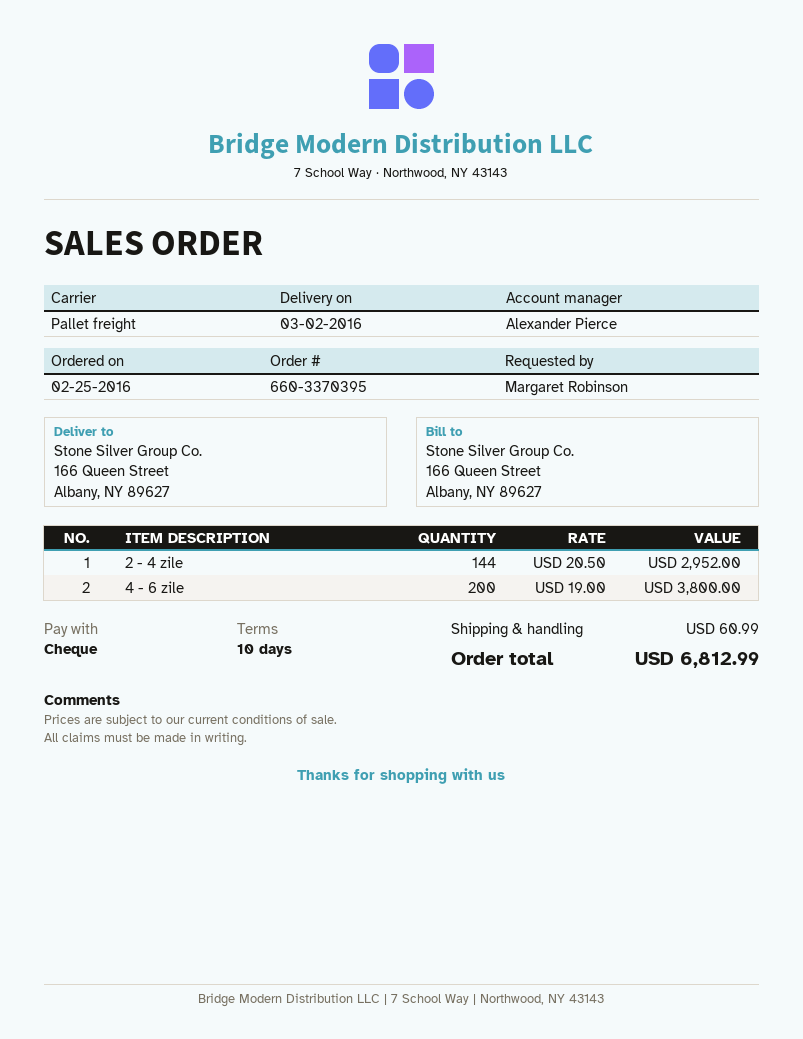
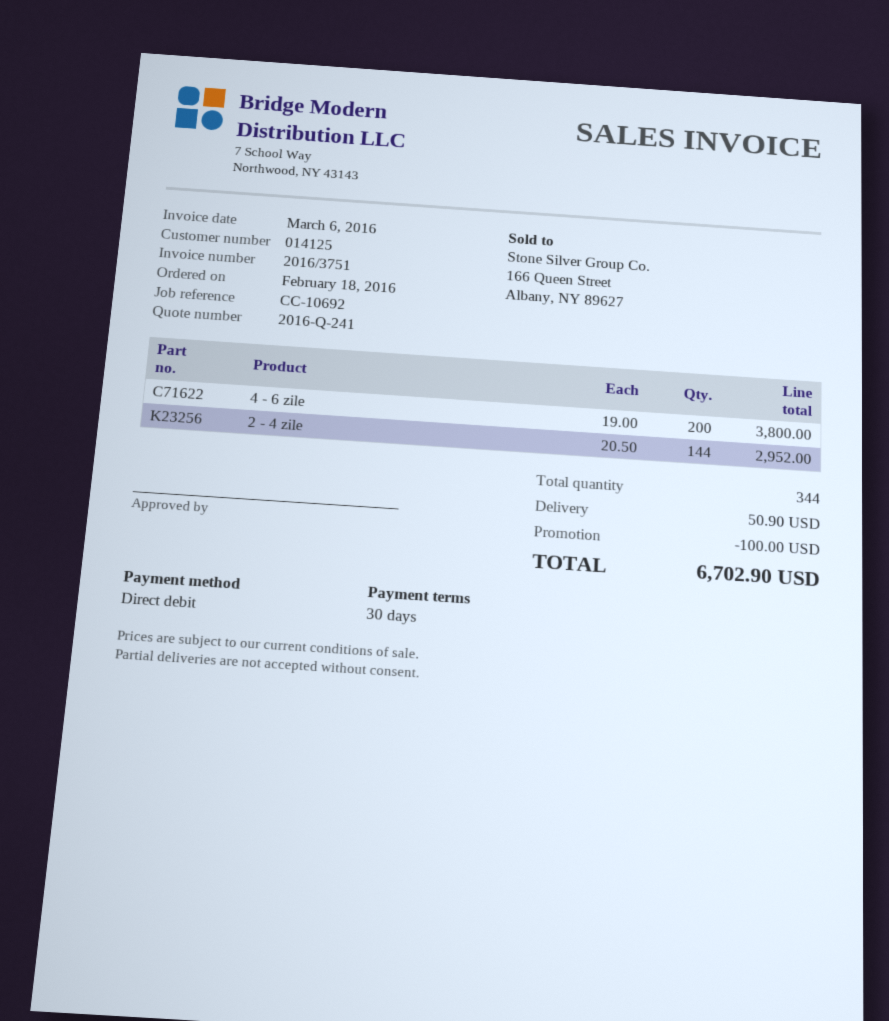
order date: 2016-02-25 -> 2016-02-18
payment terms: 10 days -> 30 days
payment method: cheque -> direct debit
discount: none -> 100.00
shipping: 60.99 -> 50.90
total: 6812.99 -> 6702.90

